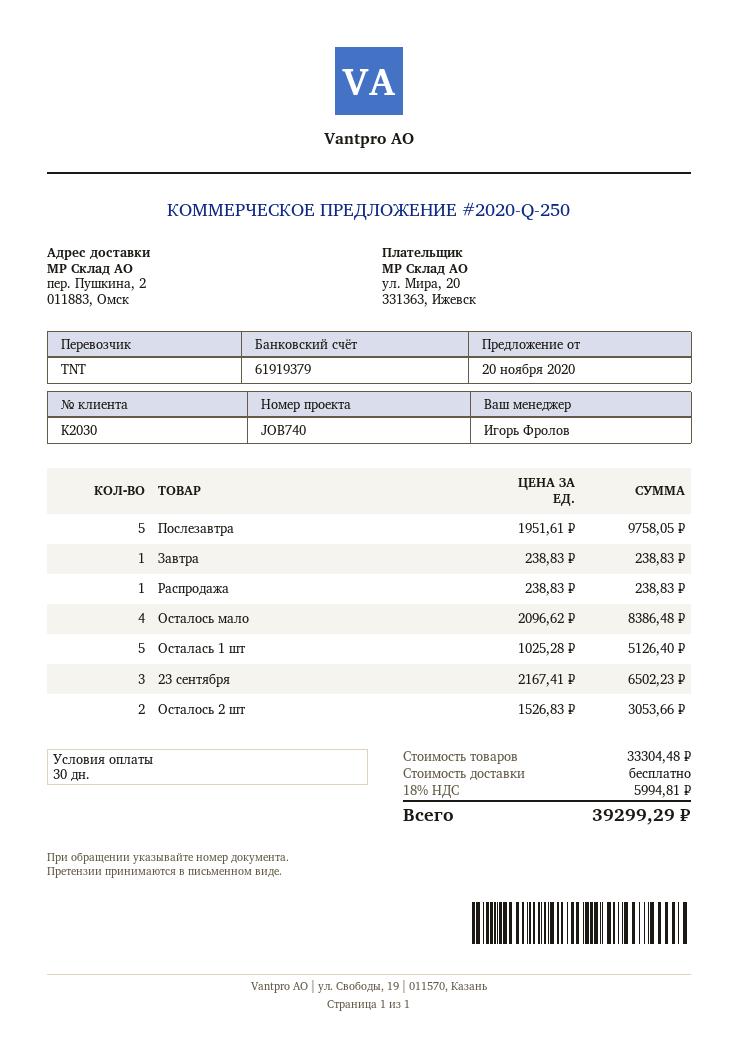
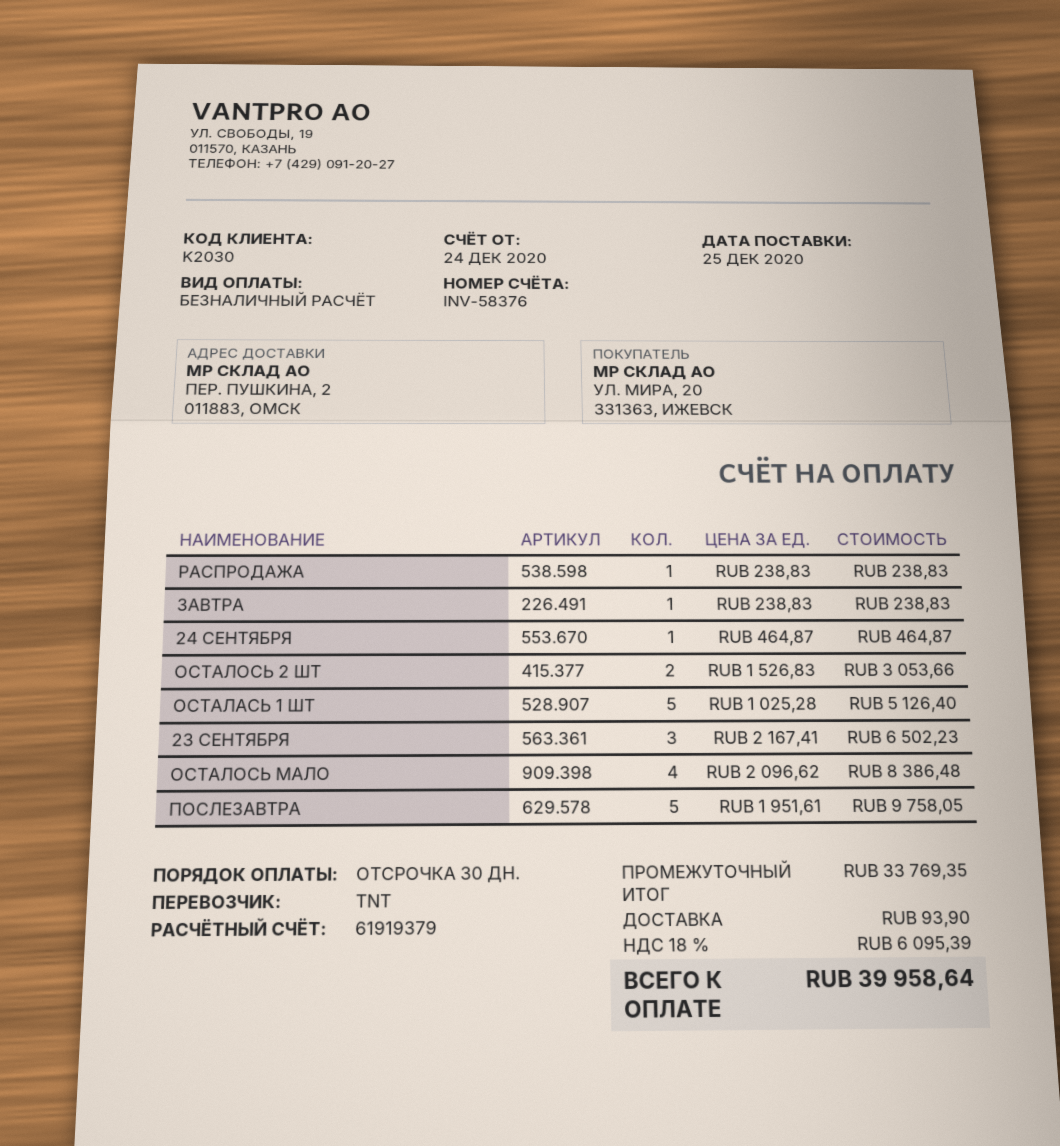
24 СЕНТЯБРЯ: none -> 1 x 464.87 = 464.87
subtotal: 33304.48 -> 33769.35
shipping: 0.00 -> 93.90
tax: 18% = 5994.81 -> 18% = 6095.39
total: 39299.29 -> 39958.64

